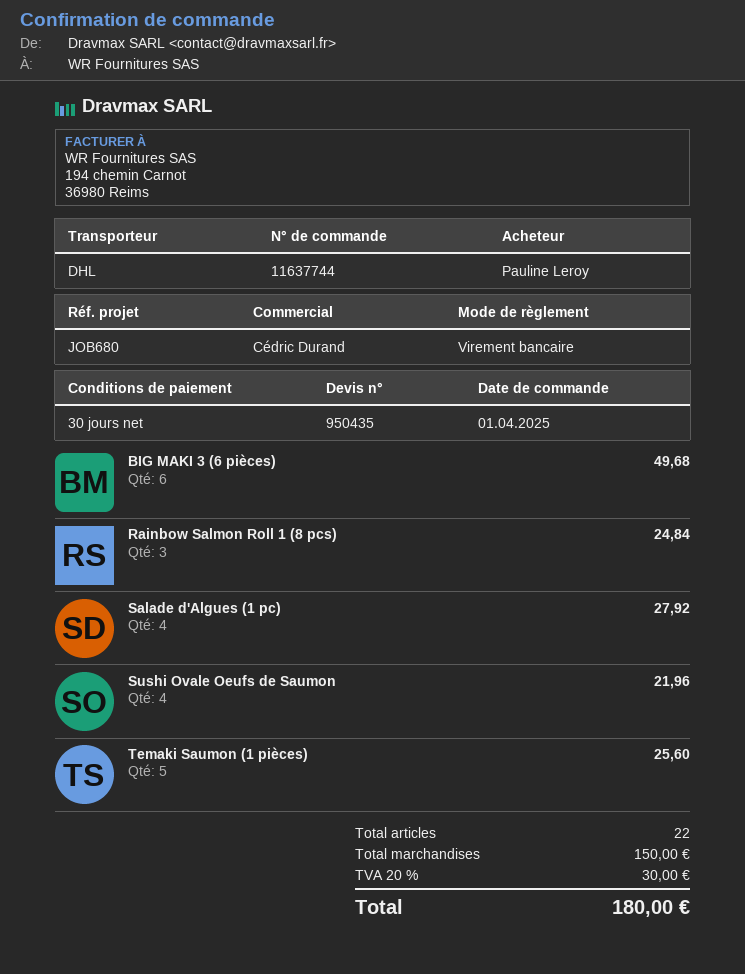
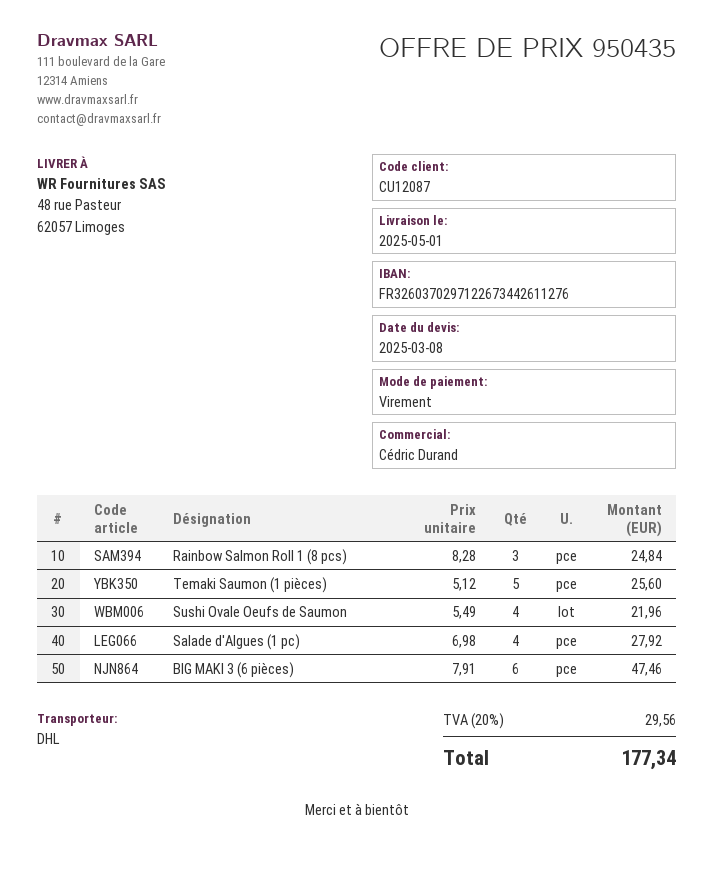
BIG MAKI 3 (6 pièces): 6 for 49.68 -> 6 for 47.46
tax: 20% = 30.00 -> 20% = 29.56
total: 180.00 -> 177.34

